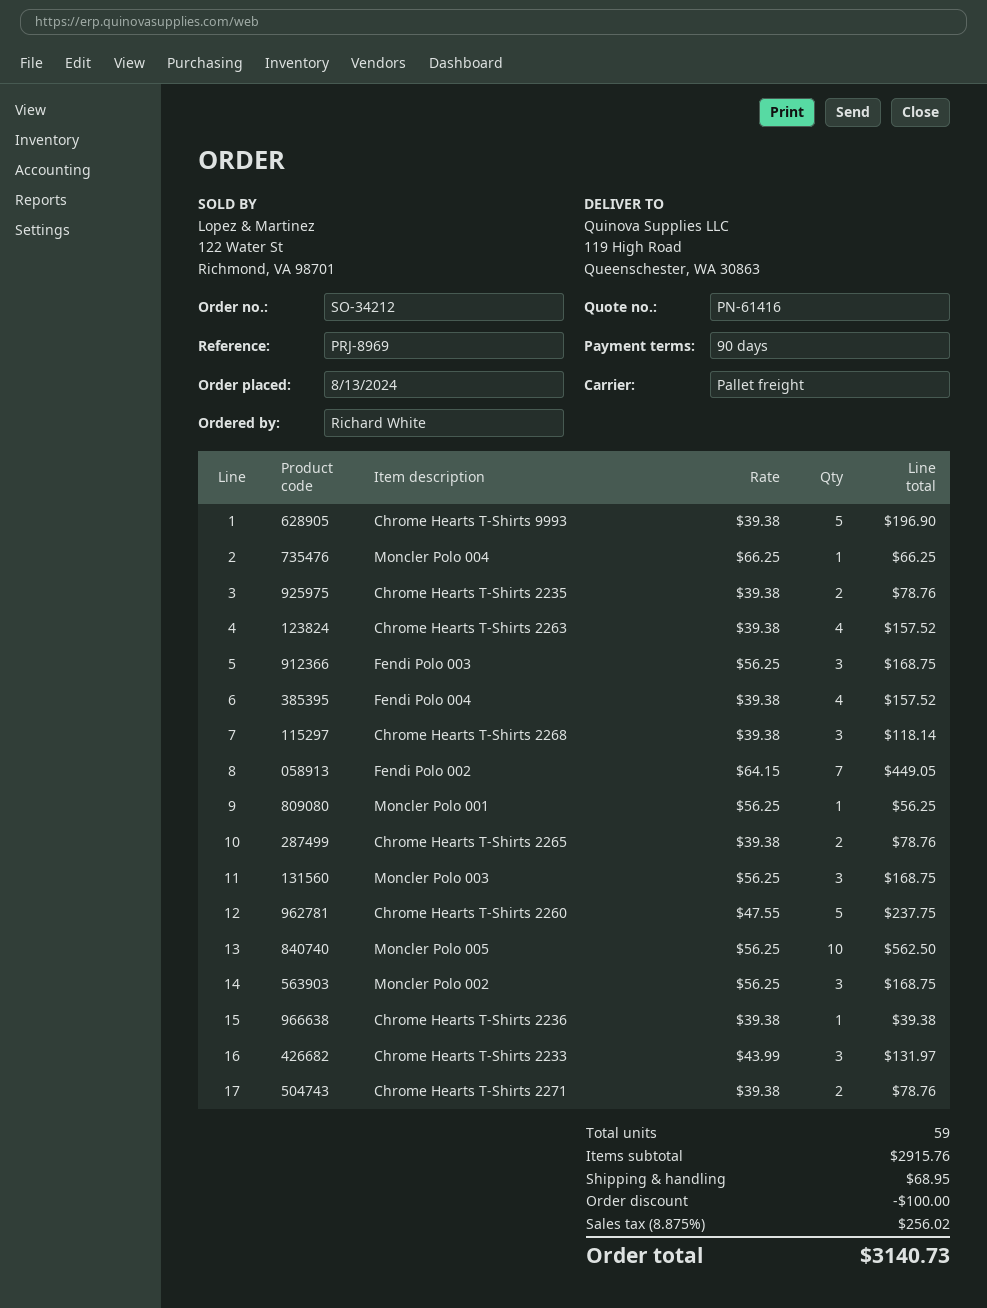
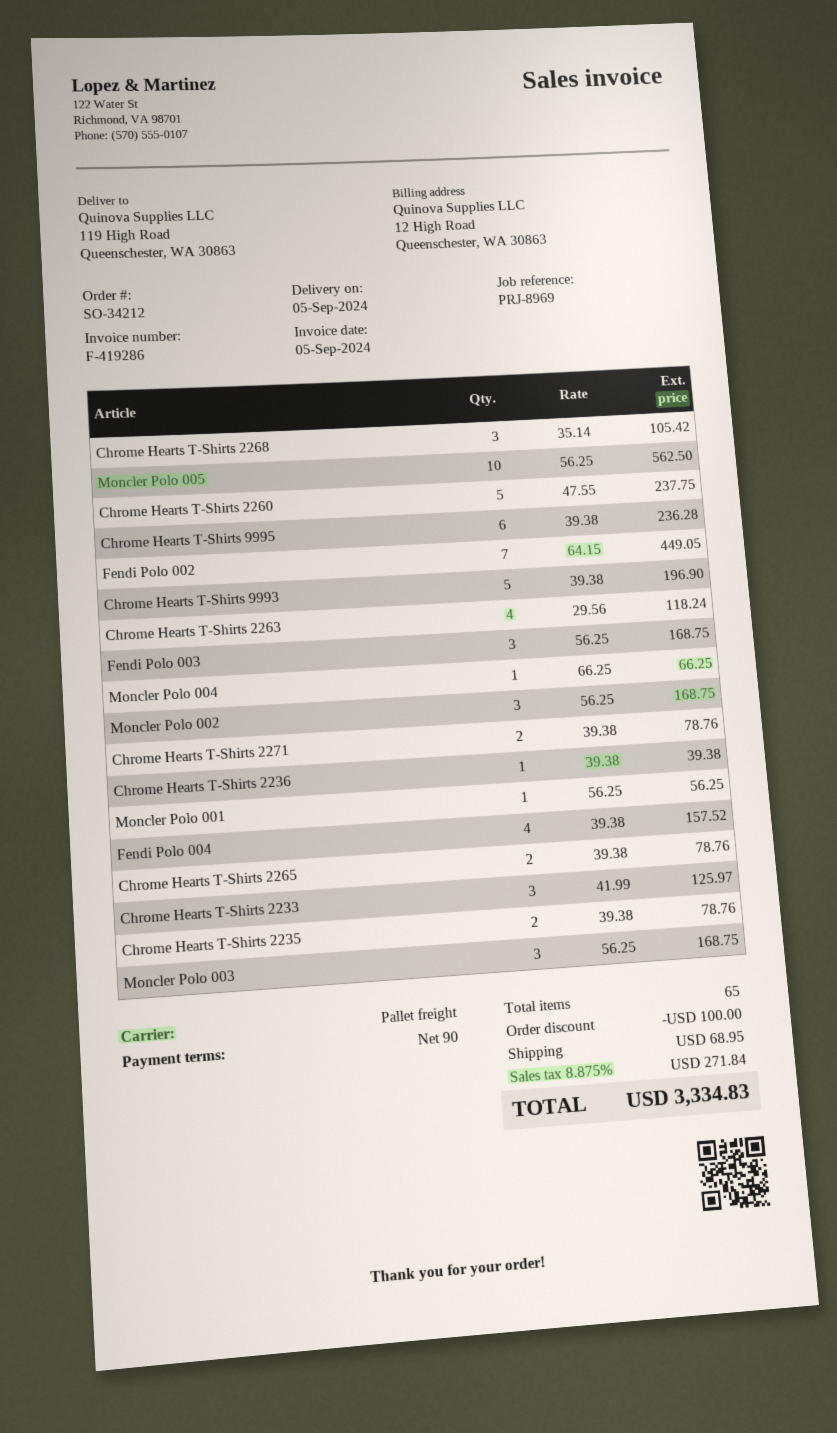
Chrome Hearts T-Shirts 2263: 4 x 39.38 = 157.52 -> 4 x 29.56 = 118.24
Chrome Hearts T-Shirts 2268: 3 x 39.38 = 118.14 -> 3 x 35.14 = 105.42
Chrome Hearts T-Shirts 2233: 3 x 43.99 = 131.97 -> 3 x 41.99 = 125.97
Chrome Hearts T-Shirts 9995: none -> 6 x 39.38 = 236.28
total quantity: 59 -> 65
tax: 8.875% = 256.02 -> 8.875% = 271.84
total: 3140.73 -> 3334.83

